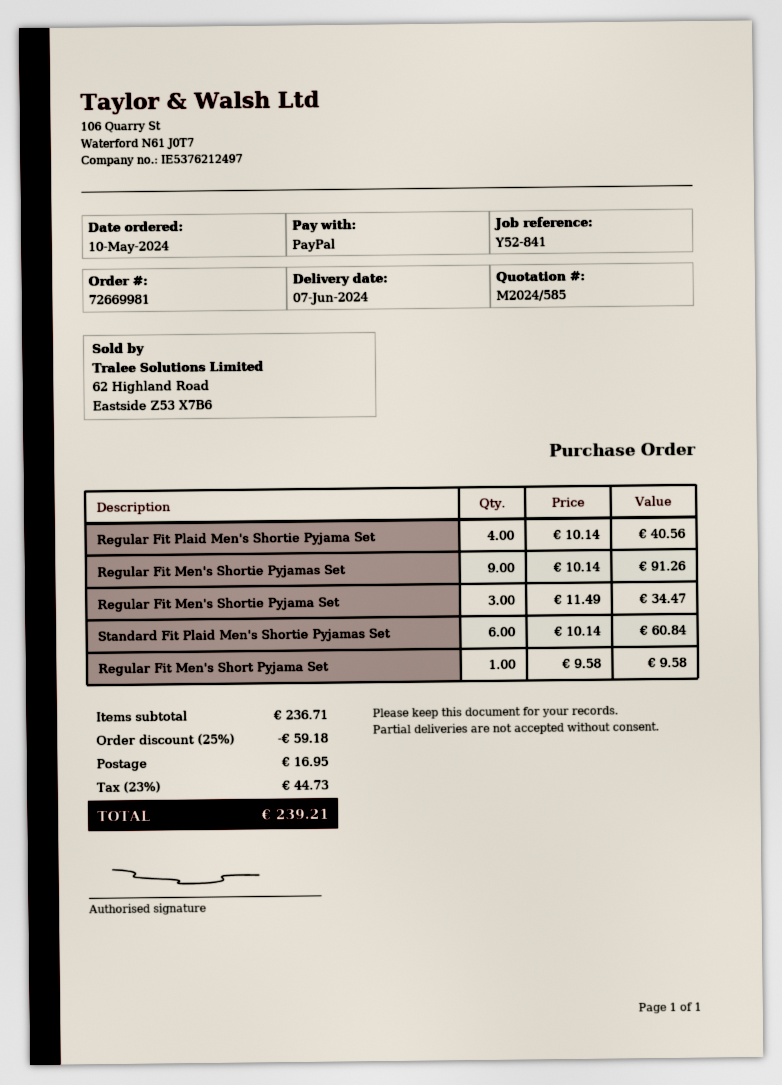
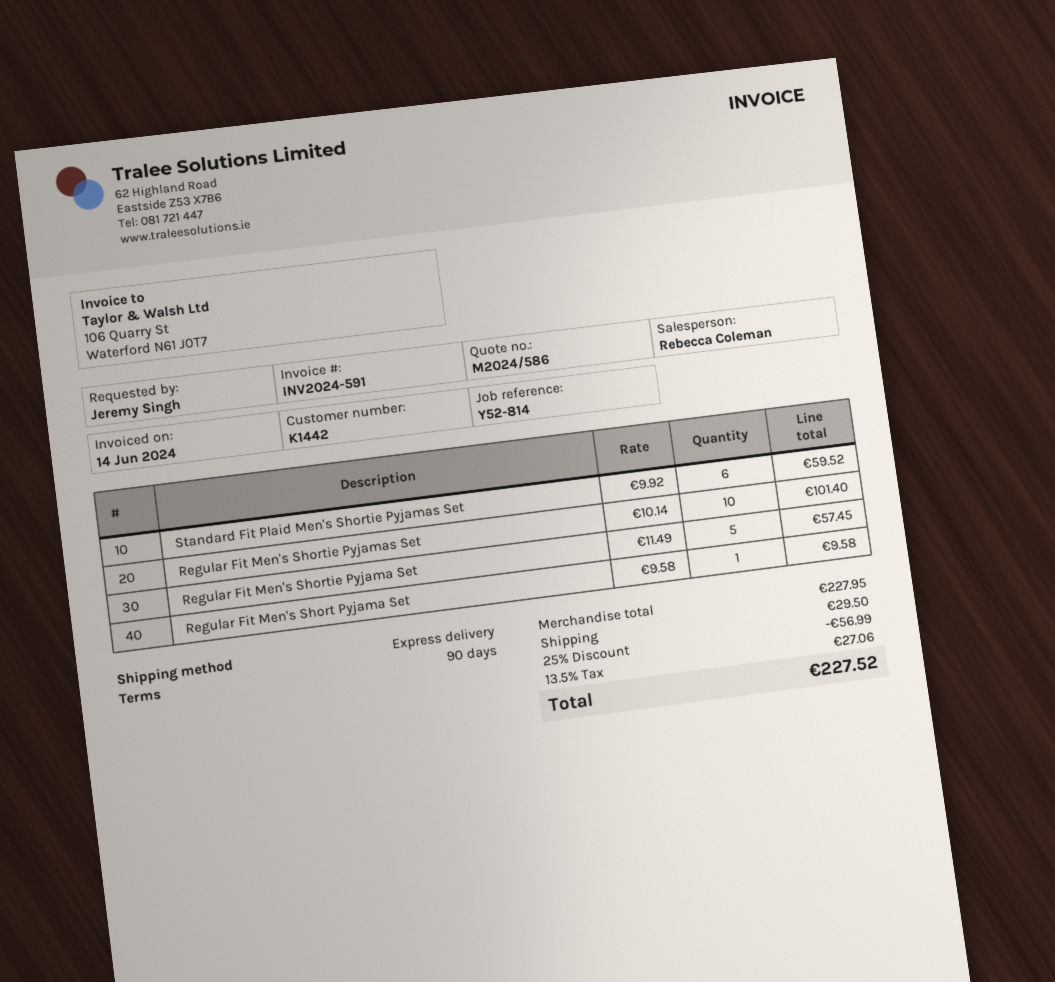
quote number: M2024/585 -> M2024/586
reference: Y52-841 -> Y52-814
Regular Fit Plaid Men's Shortie Pyjama Set: 4 x 10.14 = 40.56 -> none
Regular Fit Men's Shortie Pyjamas Set: 9 x 10.14 = 91.26 -> 10 x 10.14 = 101.40
Regular Fit Men's Shortie Pyjama Set: 3 x 11.49 = 34.47 -> 5 x 11.49 = 57.45
Standard Fit Plaid Men's Shortie Pyjamas Set: 6 x 10.14 = 60.84 -> 6 x 9.92 = 59.52
subtotal: 236.71 -> 227.95
discount: 25% = 59.18 -> 25% = 56.99
shipping: 16.95 -> 29.50
tax: 23% = 44.73 -> 13.5% = 27.06
total: 239.21 -> 227.52

